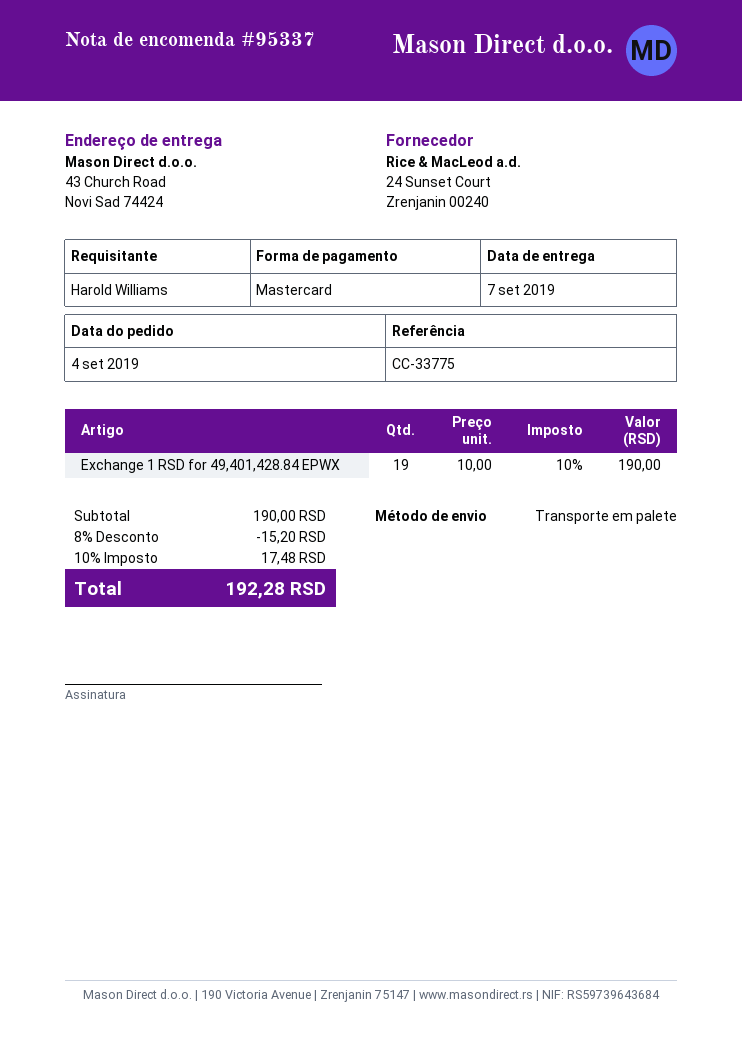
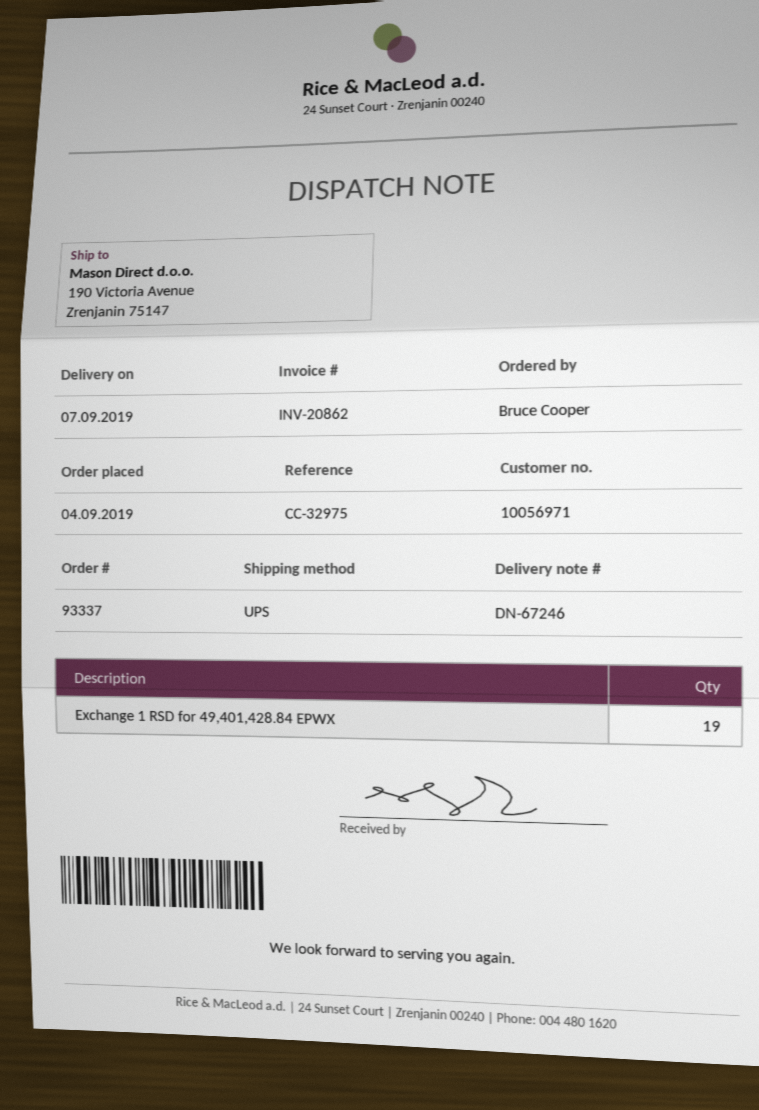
order number: 95337 -> 93337
reference: CC-33775 -> CC-32975
ordered by: Harold Williams -> Bruce Cooper
shipping method: pallet freight -> UPS
ship to: 43 Church Road, Novi Sad 74424 -> 190 Victoria Avenue, Zrenjanin 75147

